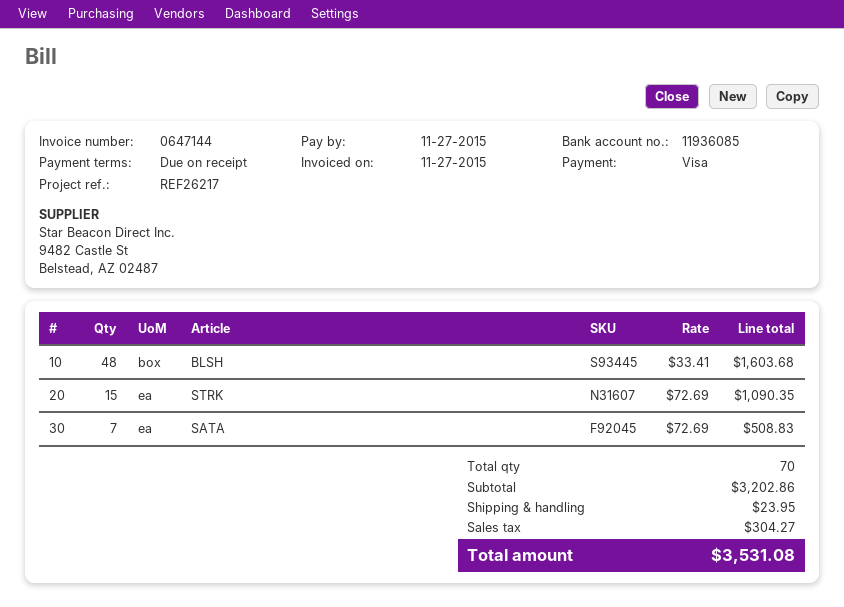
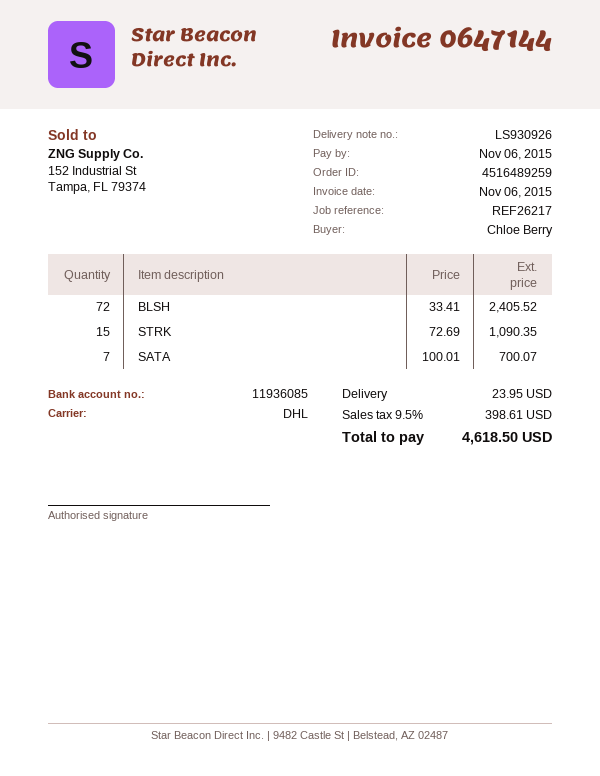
invoice date: 2015-11-27 -> 2015-11-06
due date: 2015-11-27 -> 2015-11-06
BLSH: 48 x 33.41 = 1603.68 -> 72 x 33.41 = 2405.52
SATA: 7 x 72.69 = 508.83 -> 7 x 100.01 = 700.07
tax: 304.27 -> 398.61
total: 3531.08 -> 4618.50

